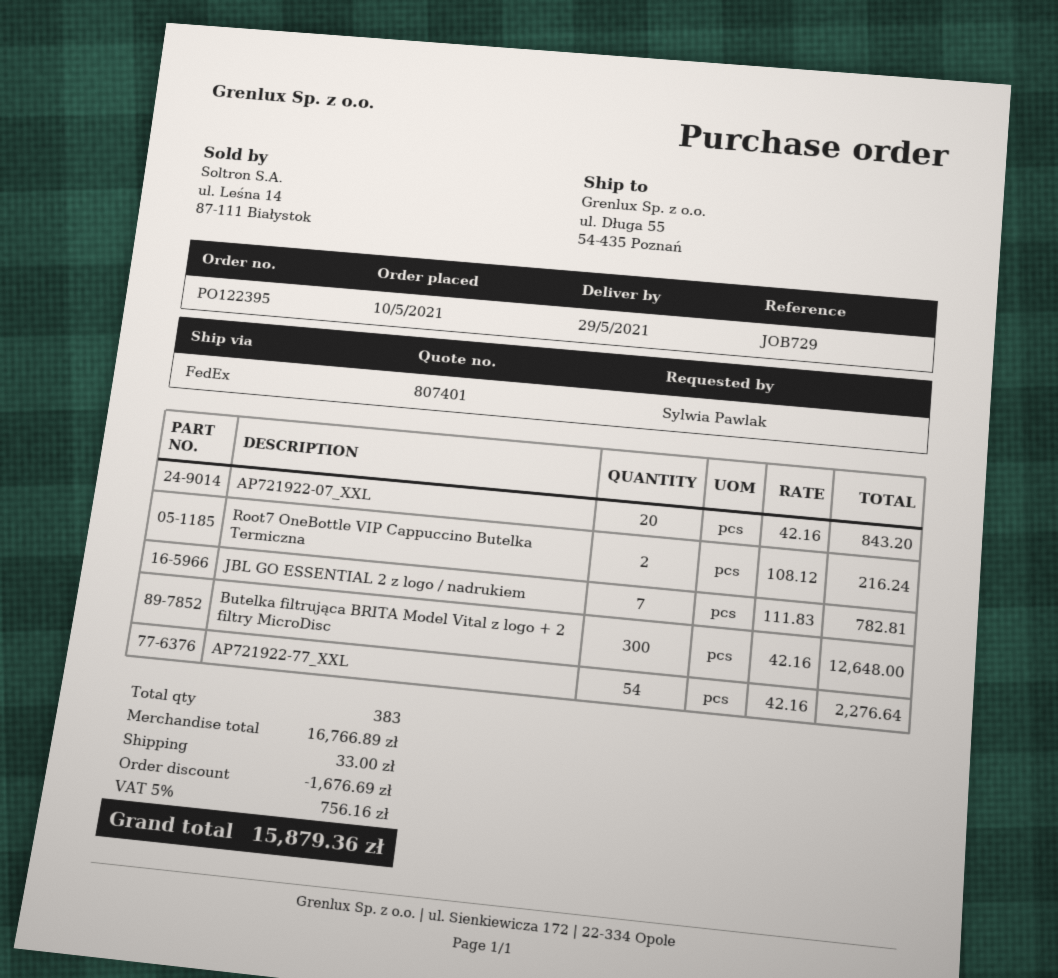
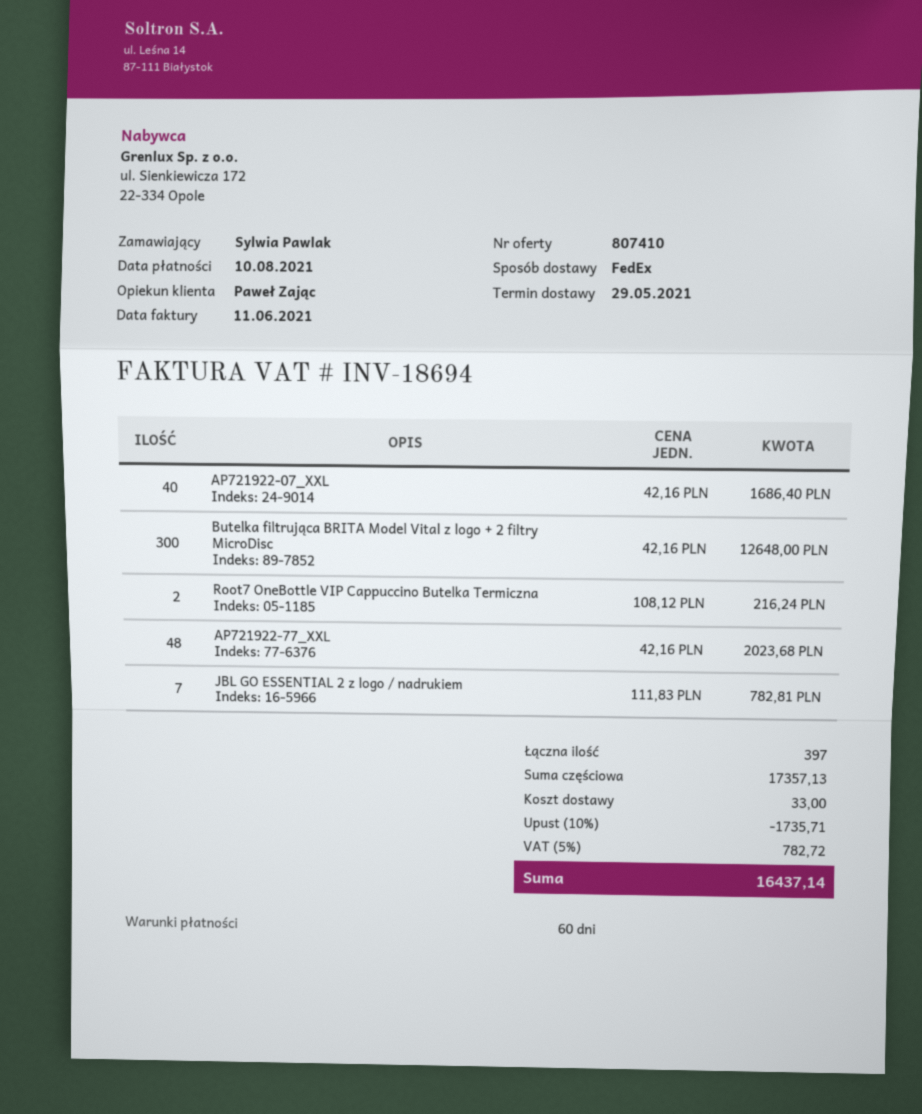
quote number: 807401 -> 807410
AP721922-07_XXL: 20 x 42.16 = 843.20 -> 40 x 42.16 = 1686.40
AP721922-77_XXL: 54 x 42.16 = 2276.64 -> 48 x 42.16 = 2023.68
total quantity: 383 -> 397
subtotal: 16766.89 -> 17357.13
discount: 1676.69 -> 1735.71
tax: 5% = 756.16 -> 5% = 782.72
total: 15879.36 -> 16437.14

